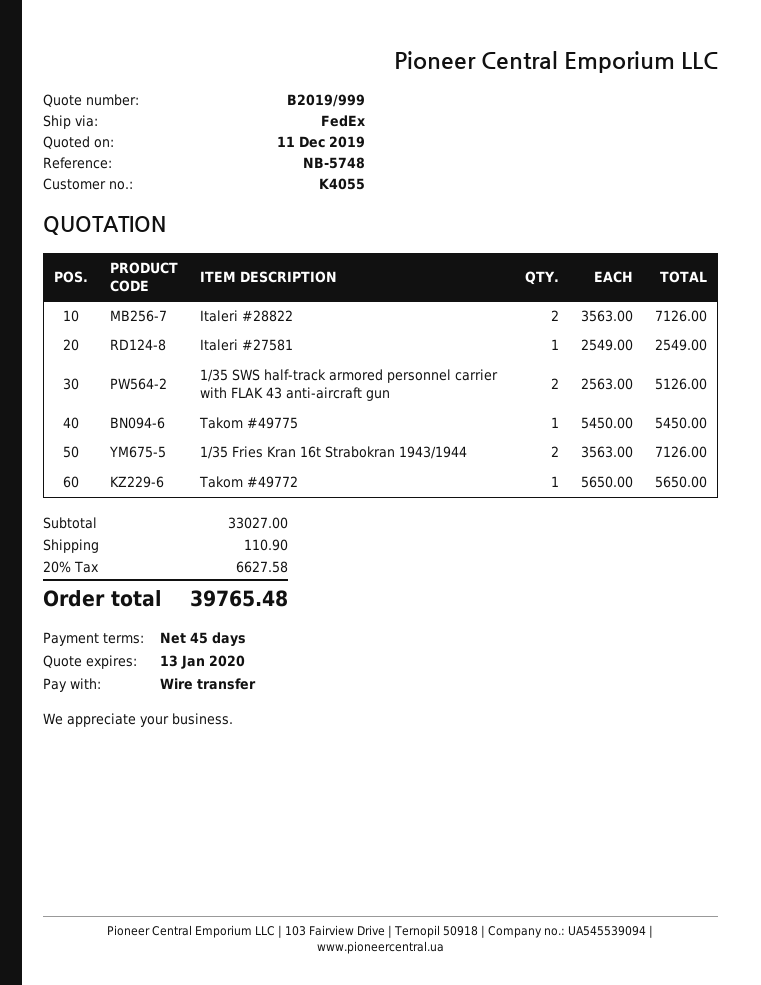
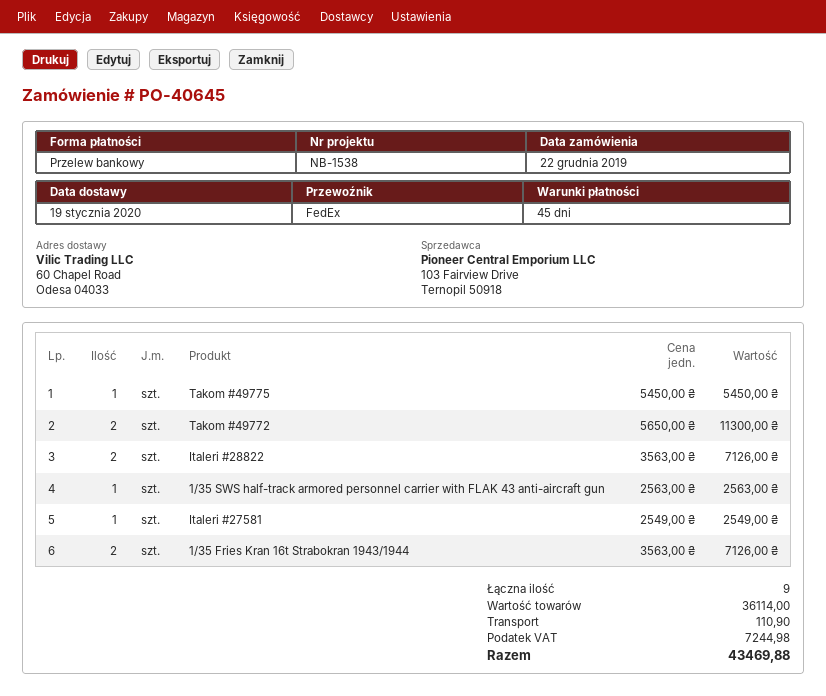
reference: NB-5748 -> NB-1538
1/35 SWS half-track armored personnel carrier with FLAK 43 anti-aircraft gun: 2 x 2563.00 = 5126.00 -> 1 x 2563.00 = 2563.00
Takom #49772: 1 x 5650.00 = 5650.00 -> 2 x 5650.00 = 11300.00
subtotal: 33027.00 -> 36114.00
tax: 6627.58 -> 7244.98
total: 39765.48 -> 43469.88

